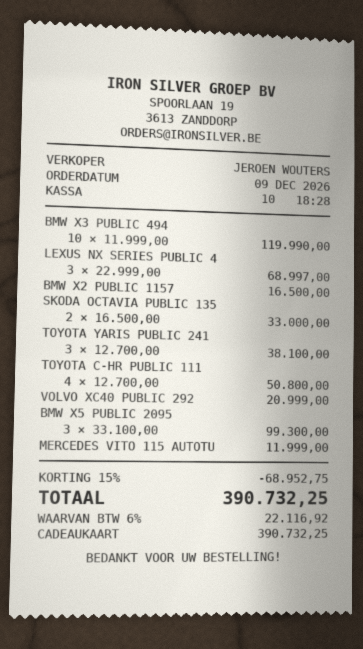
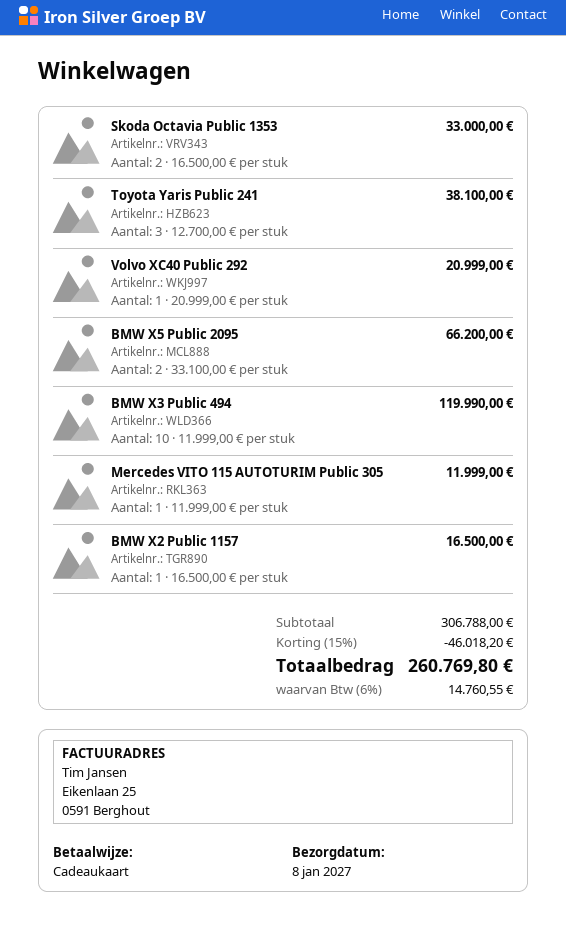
LEXUS NX SERIES PUBLIC 4: 3 x 22999.00 = 68997.00 -> none
TOYOTA C-HR PUBLIC 111: 4 x 12700.00 = 50800.00 -> none
BMW X5 PUBLIC 2095: 3 x 33100.00 = 99300.00 -> 2 x 33100.00 = 66200.00
discount: 15% = 68952.75 -> 15% = 46018.20
tax: 6% = 22116.92 -> 6% = 14760.55
total: 390732.25 -> 260769.80

